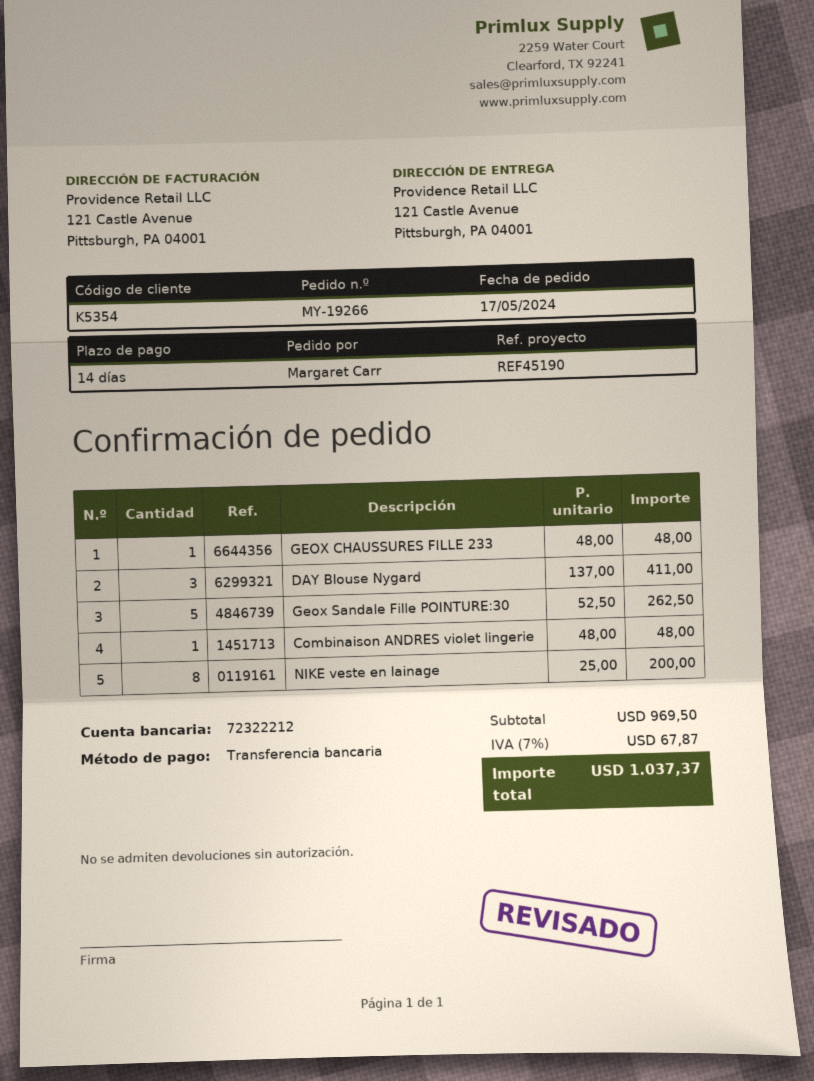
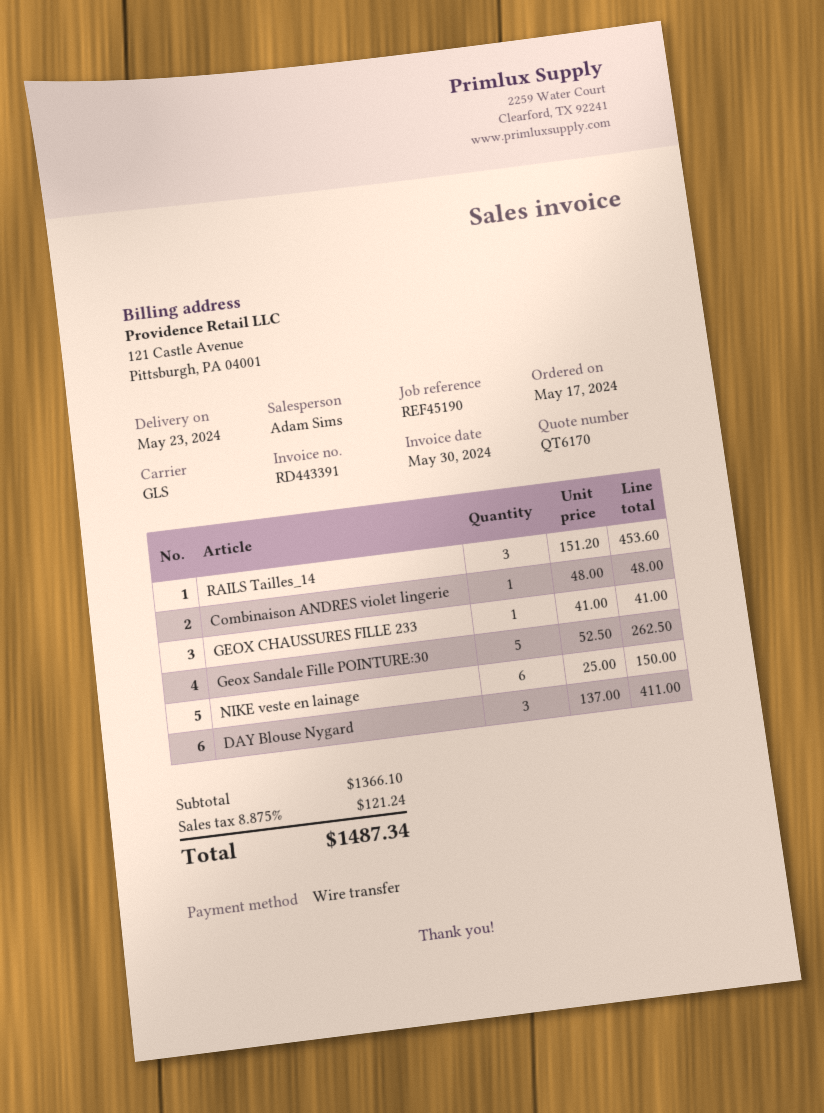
GEOX CHAUSSURES FILLE 233: 1 x 48.00 = 48.00 -> 1 x 41.00 = 41.00
NIKE veste en lainage: 8 x 25.00 = 200.00 -> 6 x 25.00 = 150.00
RAILS Tailles_14: none -> 3 x 151.20 = 453.60
subtotal: 969.50 -> 1366.10
tax: 7% = 67.87 -> 8.875% = 121.24
total: 1037.37 -> 1487.34

